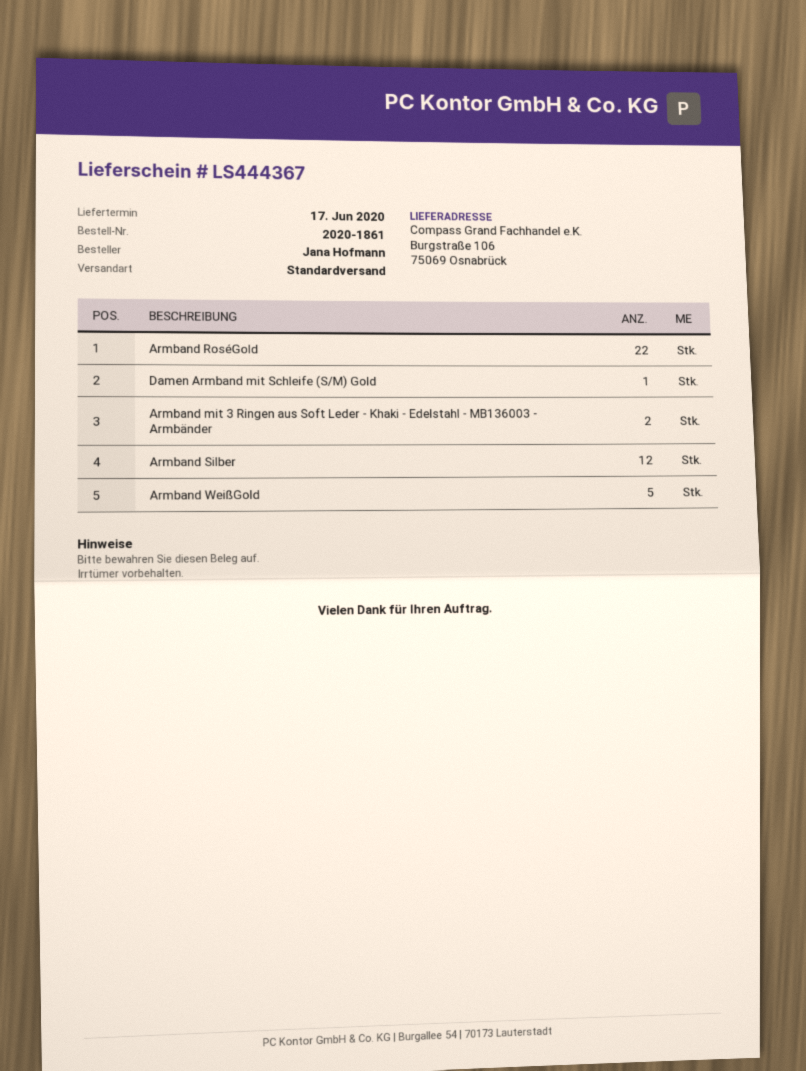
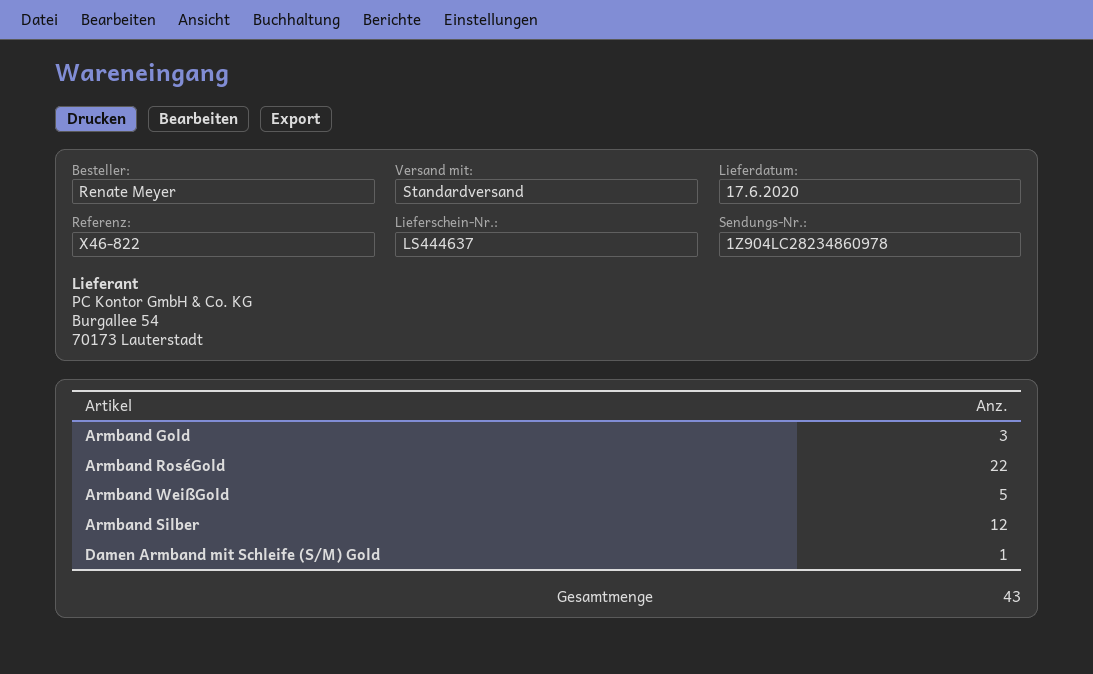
delivery note number: LS444367 -> LS444637
ordered by: Jana Hofmann -> Renate Meyer
Armband mit 3 Ringen aus Soft Leder - Khaki - Edelstahl - MB136003 - Armbänder: 2 -> none
Armband Gold: none -> 3

